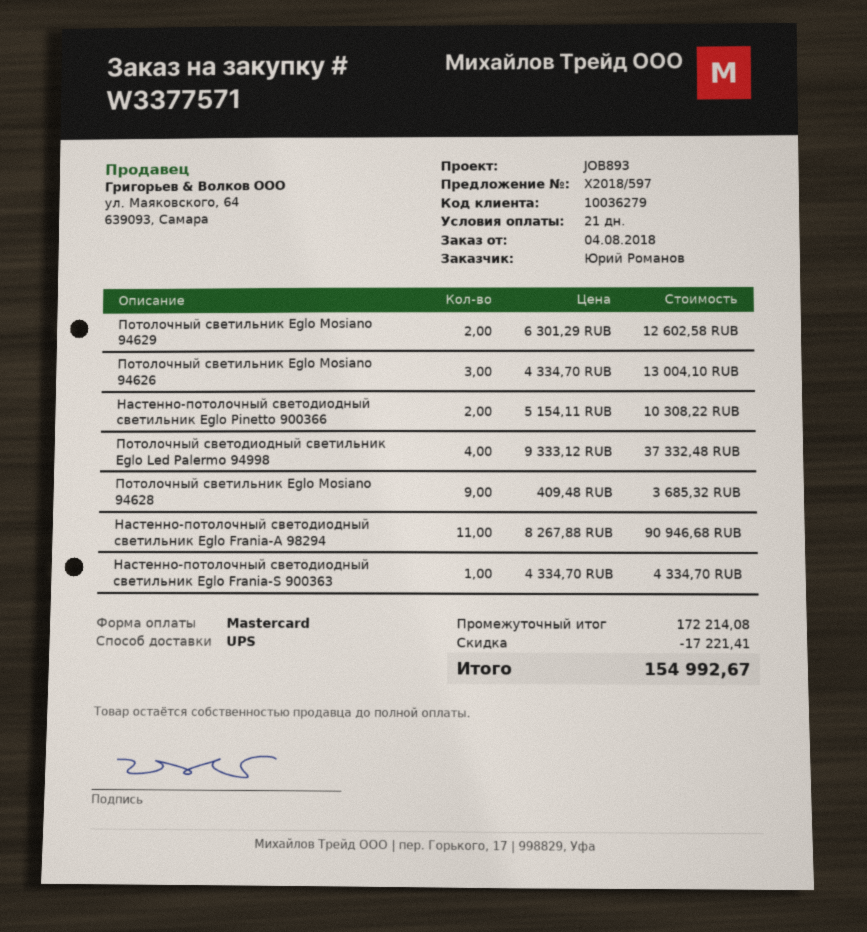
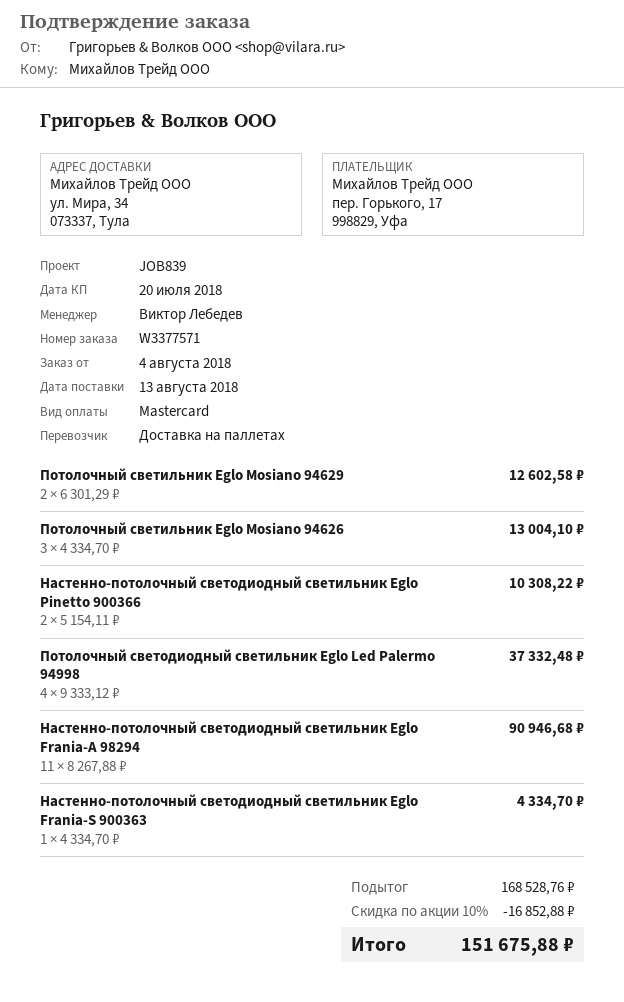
reference: JOB893 -> JOB839
shipping method: UPS -> pallet freight
Потолочный светильник Eglo Mosiano 94628: 9 x 409.48 = 3685.32 -> none
subtotal: 172214.08 -> 168528.76
discount: 17221.41 -> 16852.88
total: 154992.67 -> 151675.88

